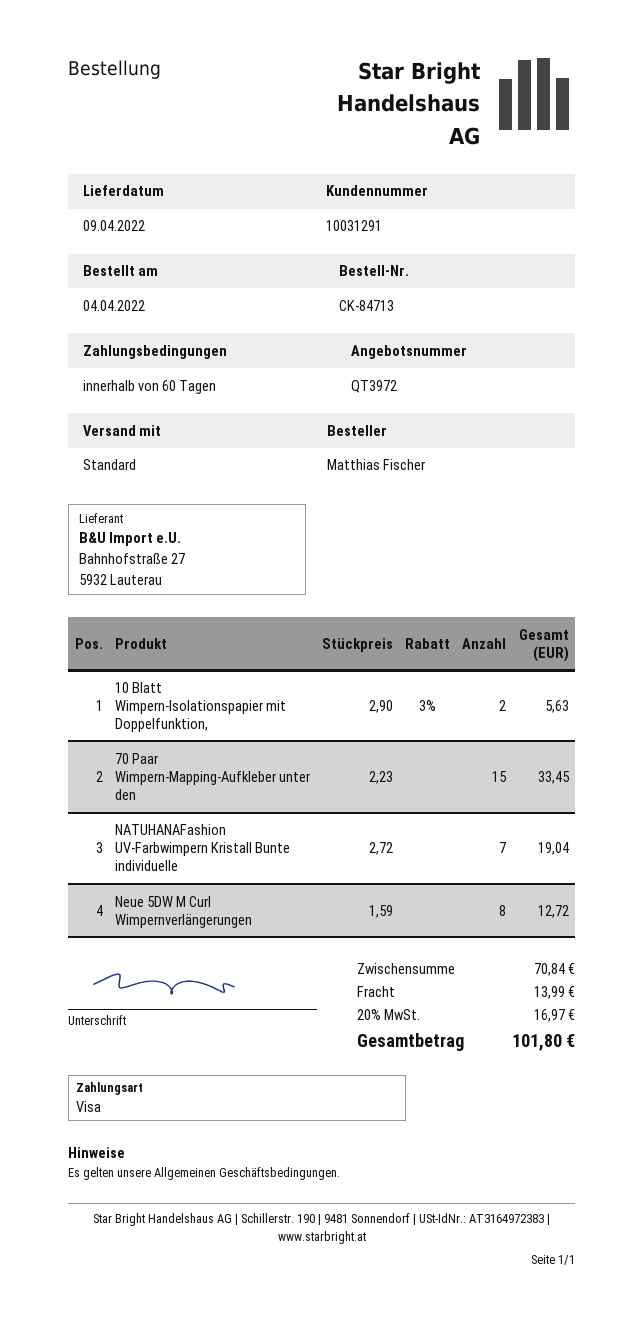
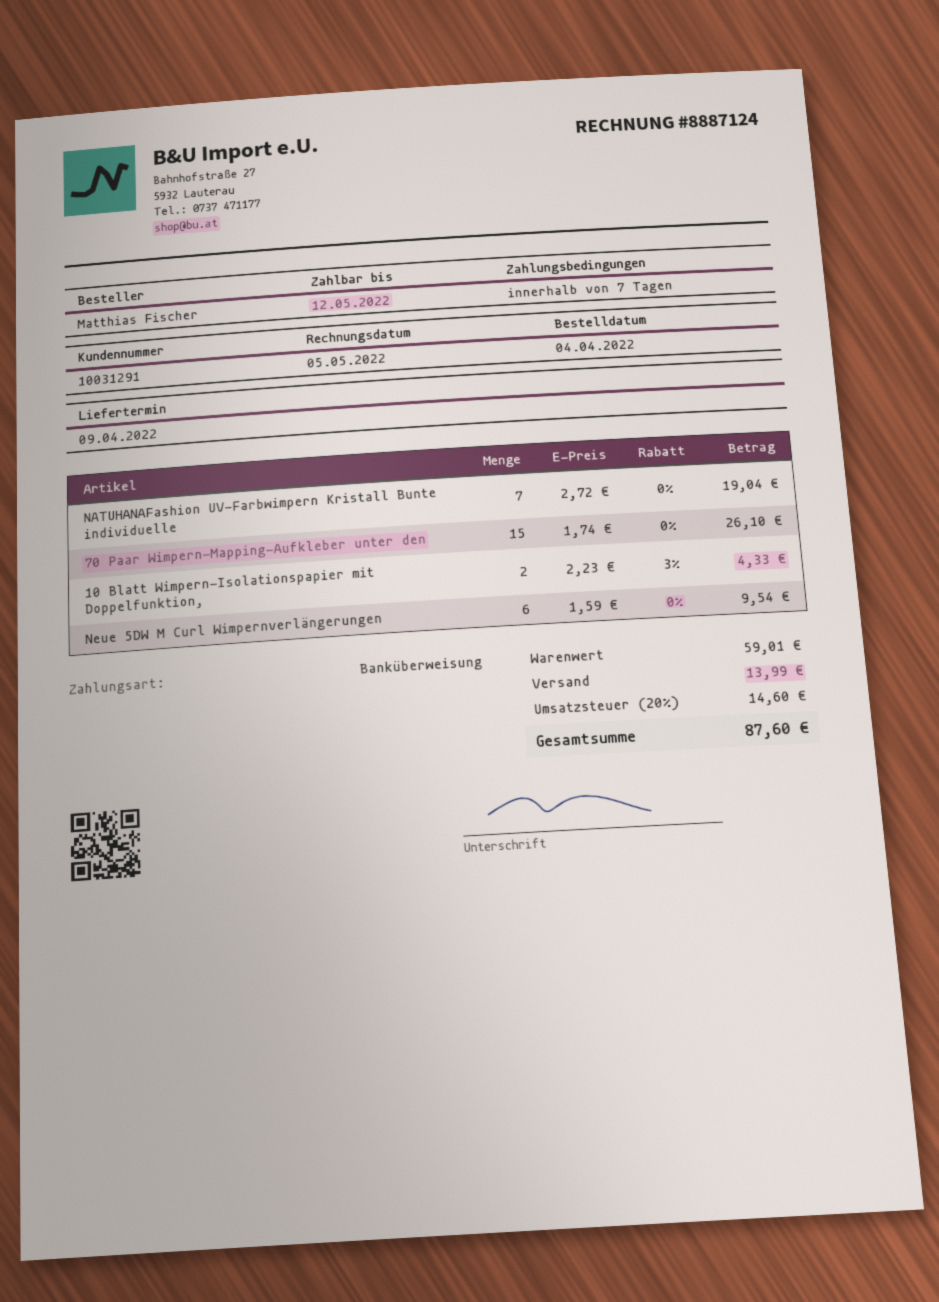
payment terms: 60 days -> 7 days
payment method: Visa -> bank transfer
10 Blatt Wimpern-Isolationspapier mit Doppelfunktion,: 2 x 2.90 - 3% = 5.63 -> 2 x 2.23 - 3% = 4.33
70 Paar Wimpern-Mapping-Aufkleber unter den: 15 x 2.23 = 33.45 -> 15 x 1.74 = 26.10
Neue 5DW M Curl Wimpernverlängerungen: 8 x 1.59 = 12.72 -> 6 x 1.59 = 9.54
subtotal: 70.84 -> 59.01
tax: 20% = 16.97 -> 20% = 14.60
total: 101.80 -> 87.60

